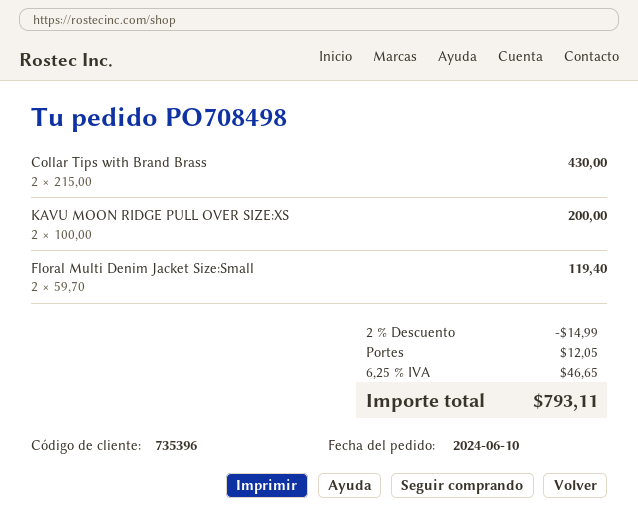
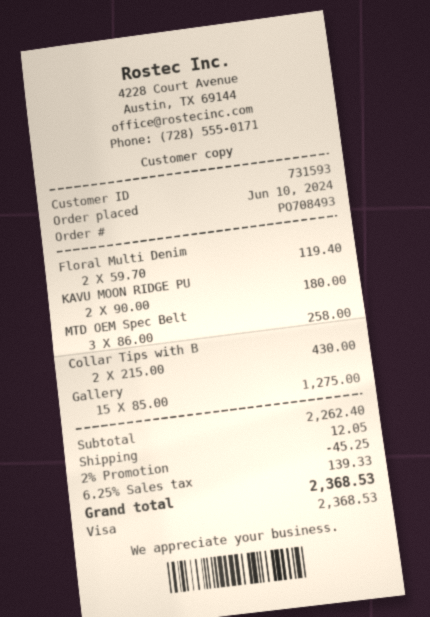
order number: PO708498 -> PO708493
customer number: 735396 -> 731593
KAVU MOON RIDGE PULL OVER SIZE:XS: 2 x 100.00 = 200.00 -> 2 x 90.00 = 180.00
MTD OEM Spec Belt: none -> 3 x 86.00 = 258.00
Gallery: none -> 15 x 85.00 = 1275.00
discount: 2% = 14.99 -> 2% = 45.25
tax: 6.25% = 46.65 -> 6.25% = 139.33
total: 793.11 -> 2368.53

